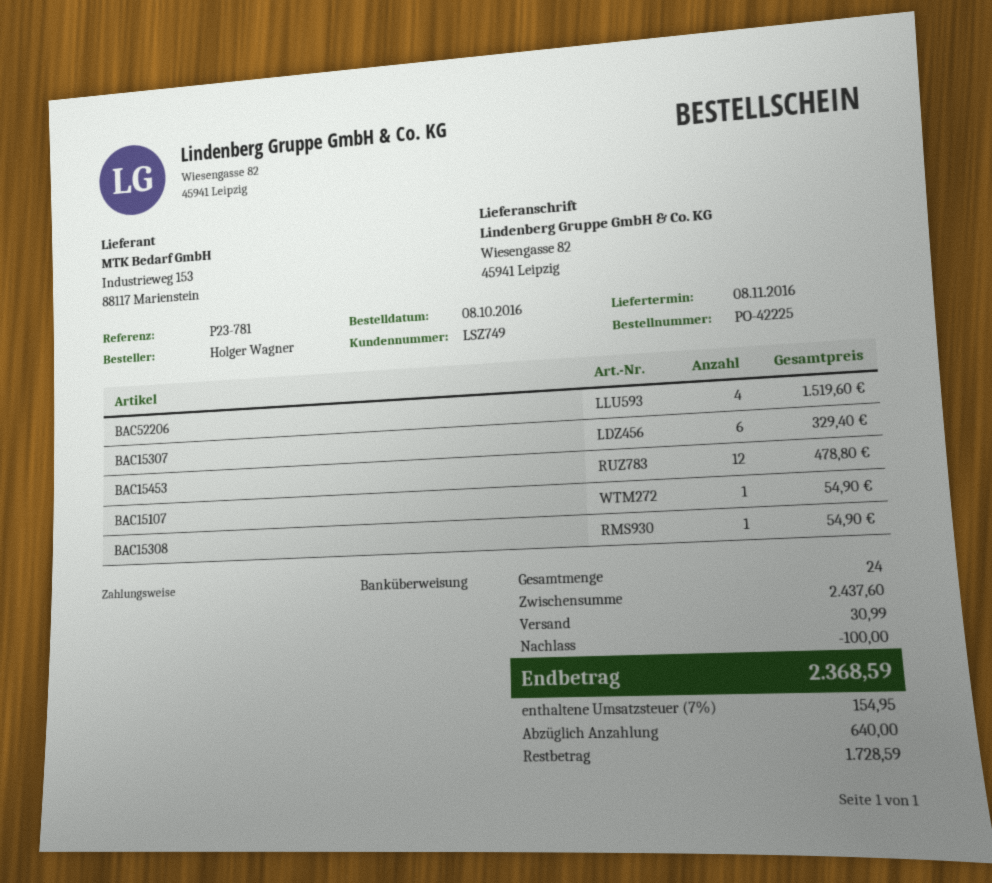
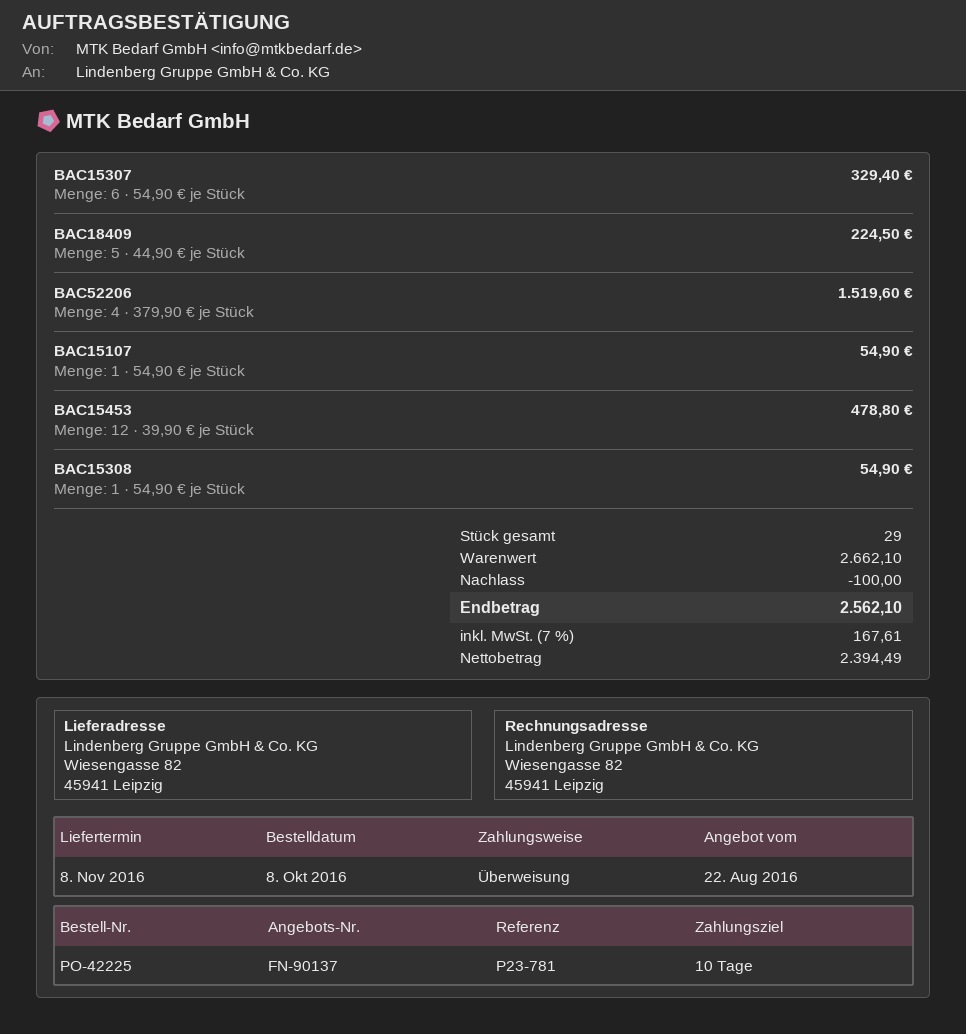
BAC18409: none -> 5 for 224.50
total quantity: 24 -> 29
subtotal: 2437.60 -> 2662.10
shipping: 30.99 -> none
tax: 7% = 154.95 -> 7% = 167.61
total: 2368.59 -> 2562.10

